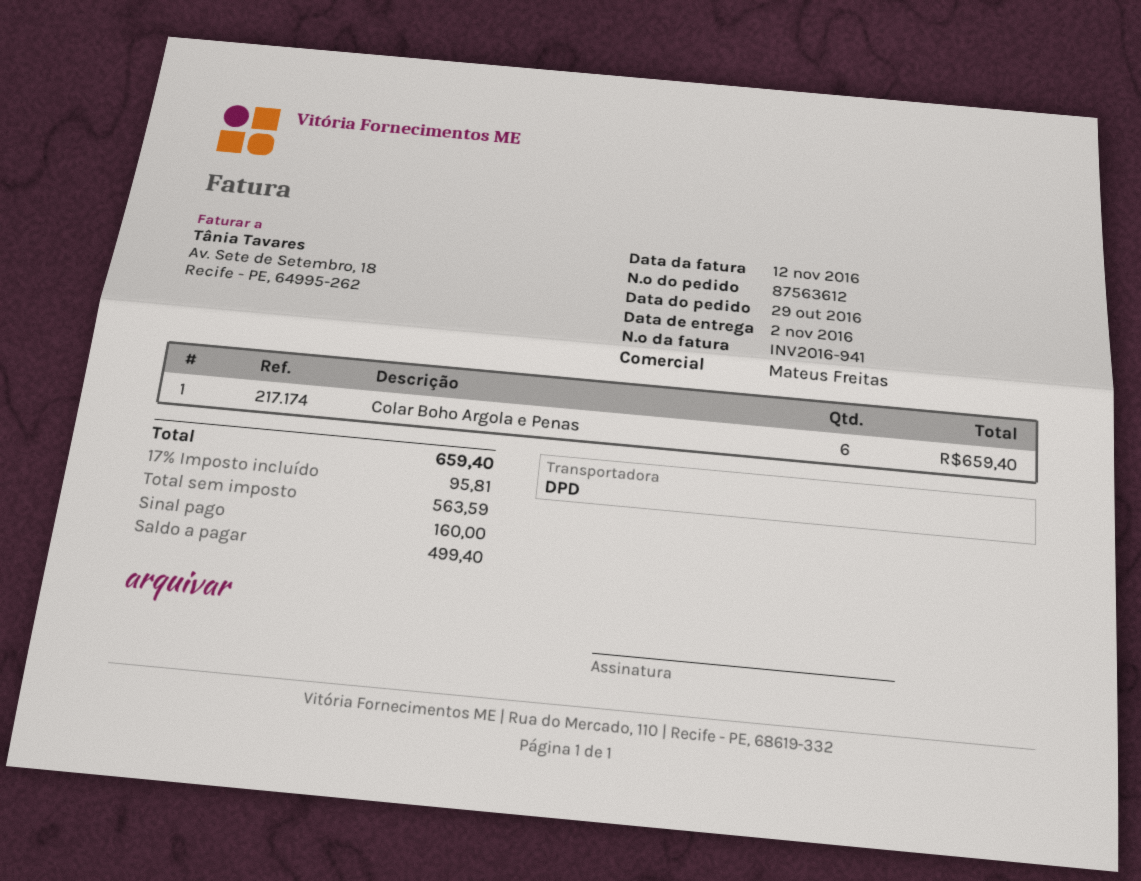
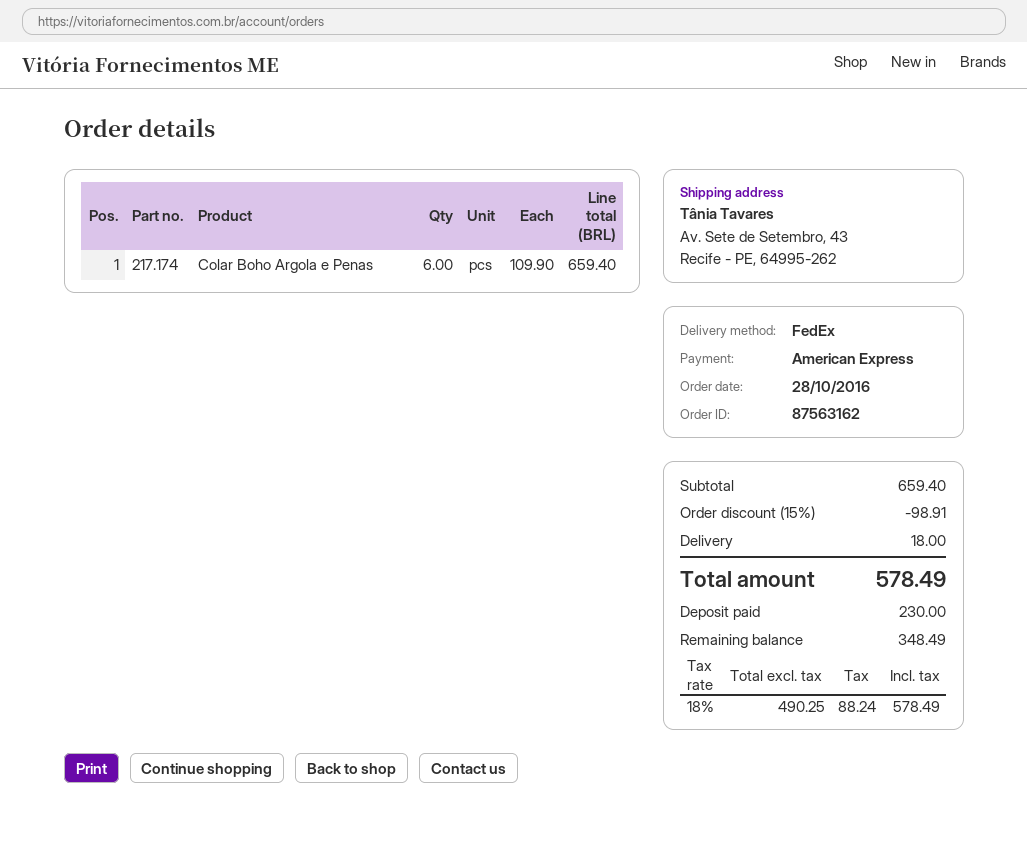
order number: 87563612 -> 87563162
order date: 2016-10-29 -> 2016-10-28
shipping method: DPD -> FedEx
discount: none -> 15% = 98.91
shipping: none -> 18.00
net: 563.59 -> 490.25
tax: 17% = 95.81 -> 18% = 88.24
total: 659.40 -> 578.49
deposit: 160.00 -> 230.00
balance: 499.40 -> 348.49

